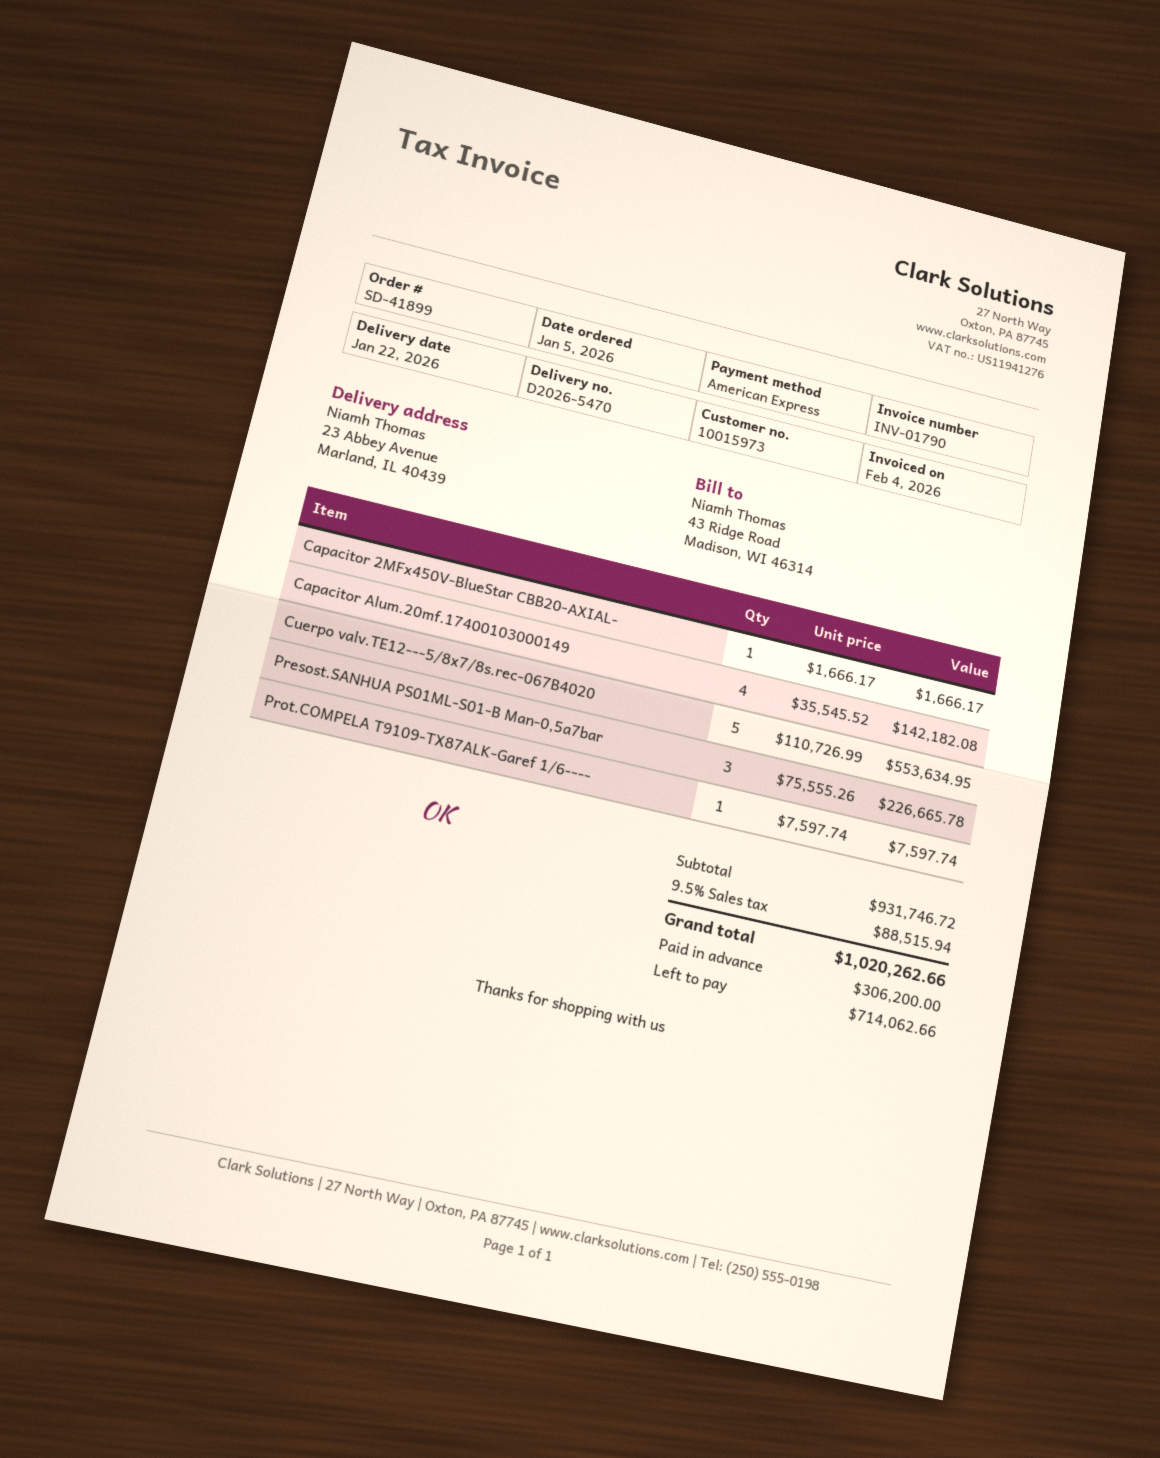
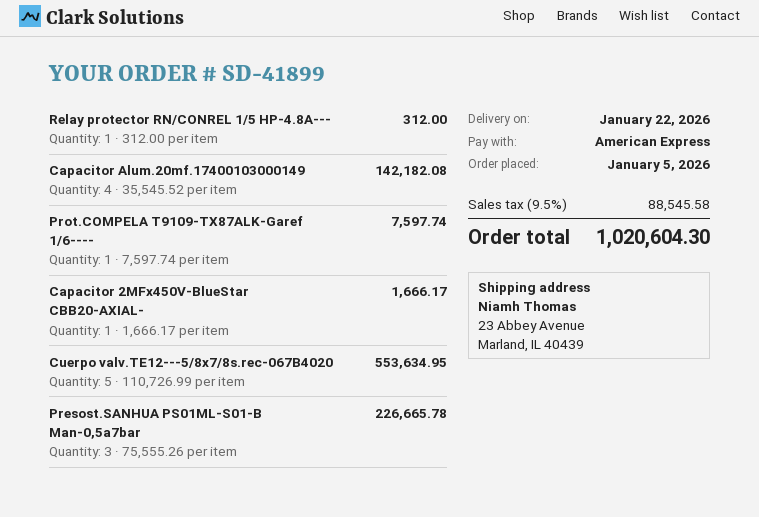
Relay protector RN/CONREL 1/5 HP-4.8A---: none -> 1 x 312.00 = 312.00
tax: 9.5% = 88515.94 -> 9.5% = 88545.58
total: 1020262.66 -> 1020604.30

